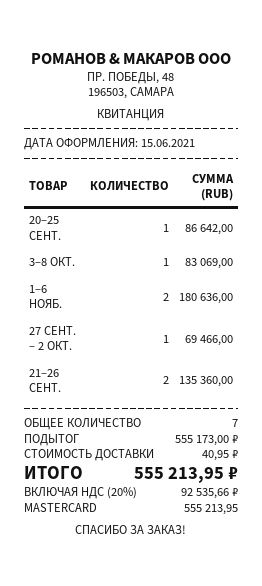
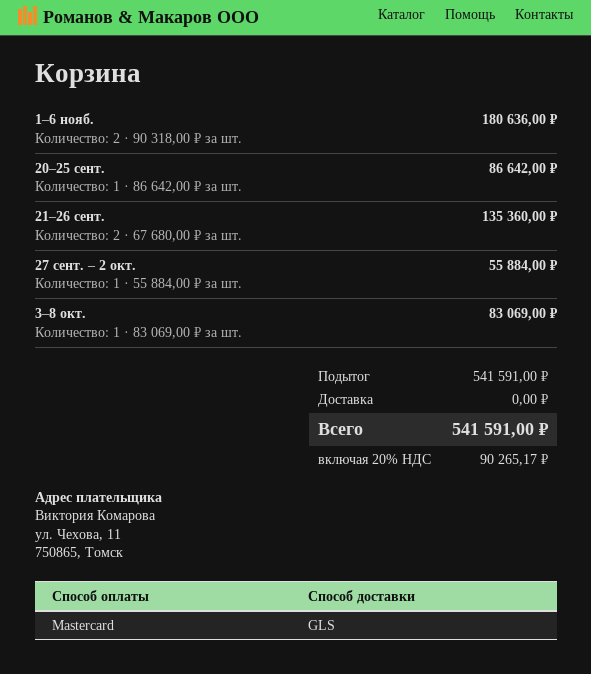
27 СЕНТ. – 2 ОКТ.: 1 for 69466.00 -> 1 for 55884.00
subtotal: 555173.00 -> 541591.00
shipping: 40.95 -> 0.00
tax: 20% = 92535.66 -> 20% = 90265.17
total: 555213.95 -> 541591.00

